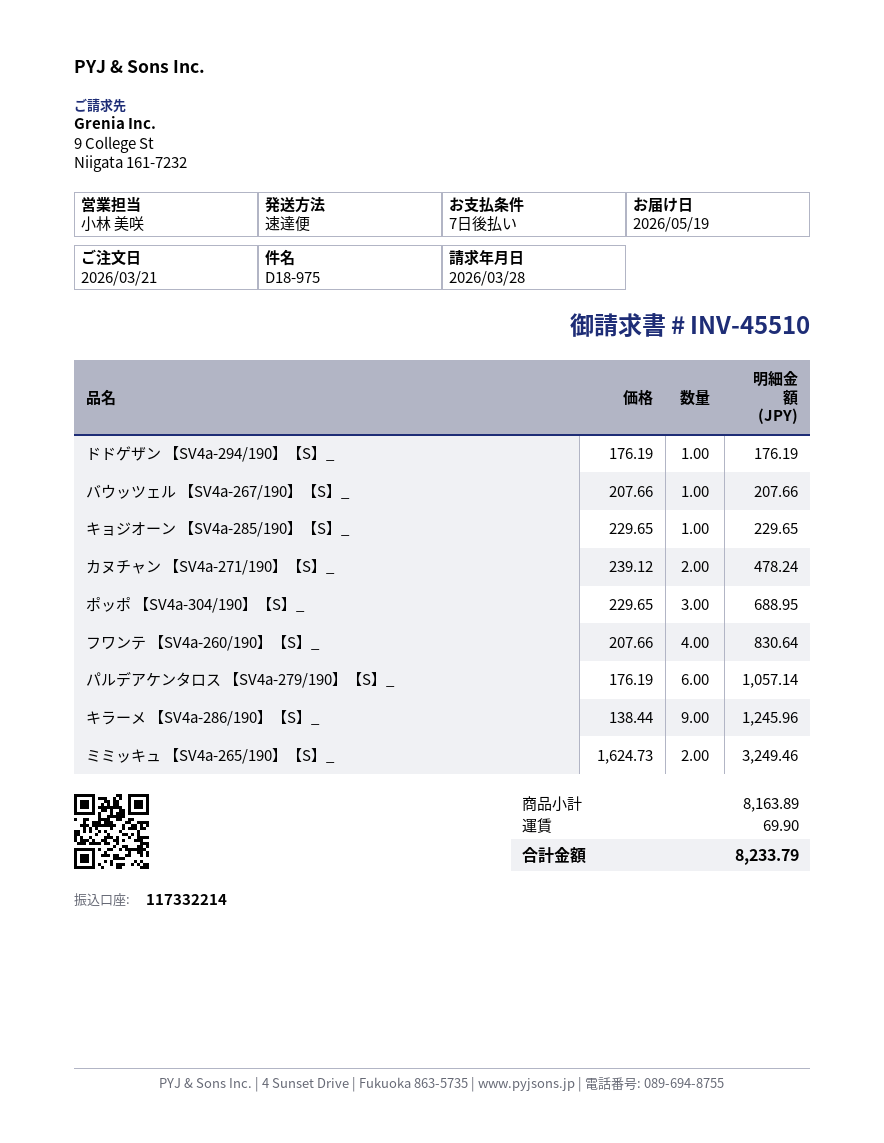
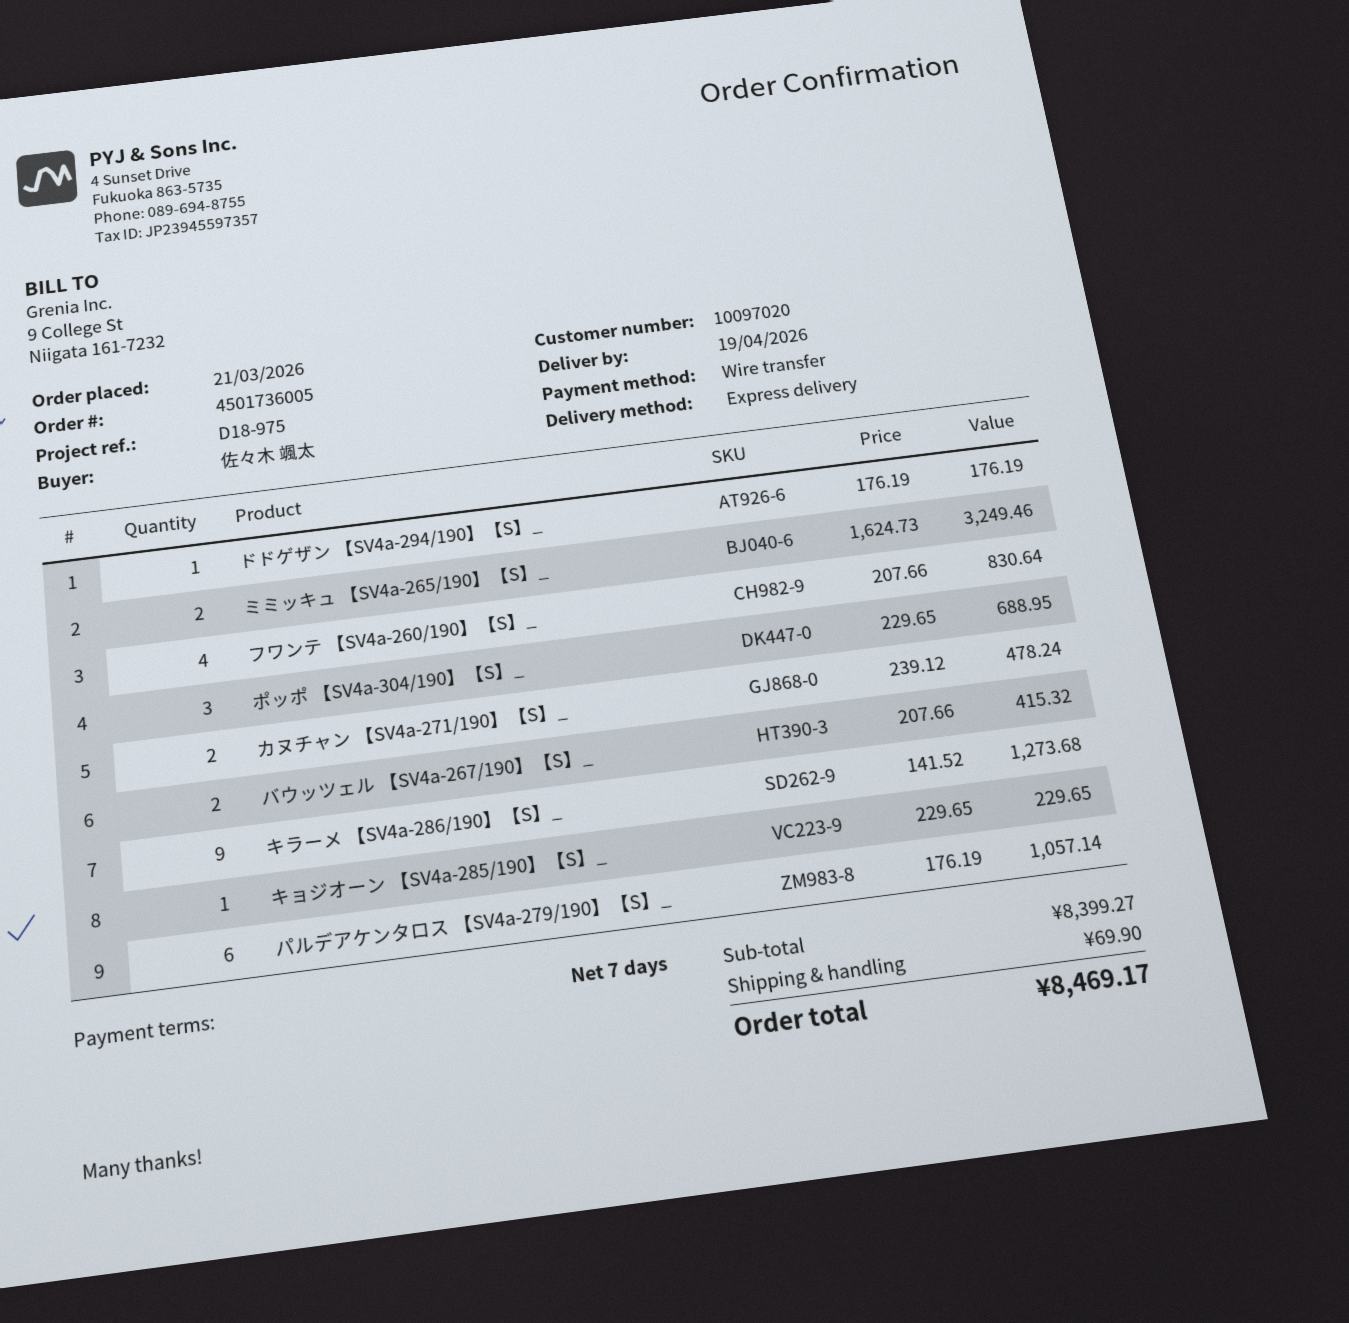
delivery date: 2026-05-19 -> 2026-04-19
バウッツェル 【SV4a-267/190】【S】_: 1 x 207.66 = 207.66 -> 2 x 207.66 = 415.32
キラーメ 【SV4a-286/190】【S】_: 9 x 138.44 = 1245.96 -> 9 x 141.52 = 1273.68
subtotal: 8163.89 -> 8399.27
total: 8233.79 -> 8469.17

